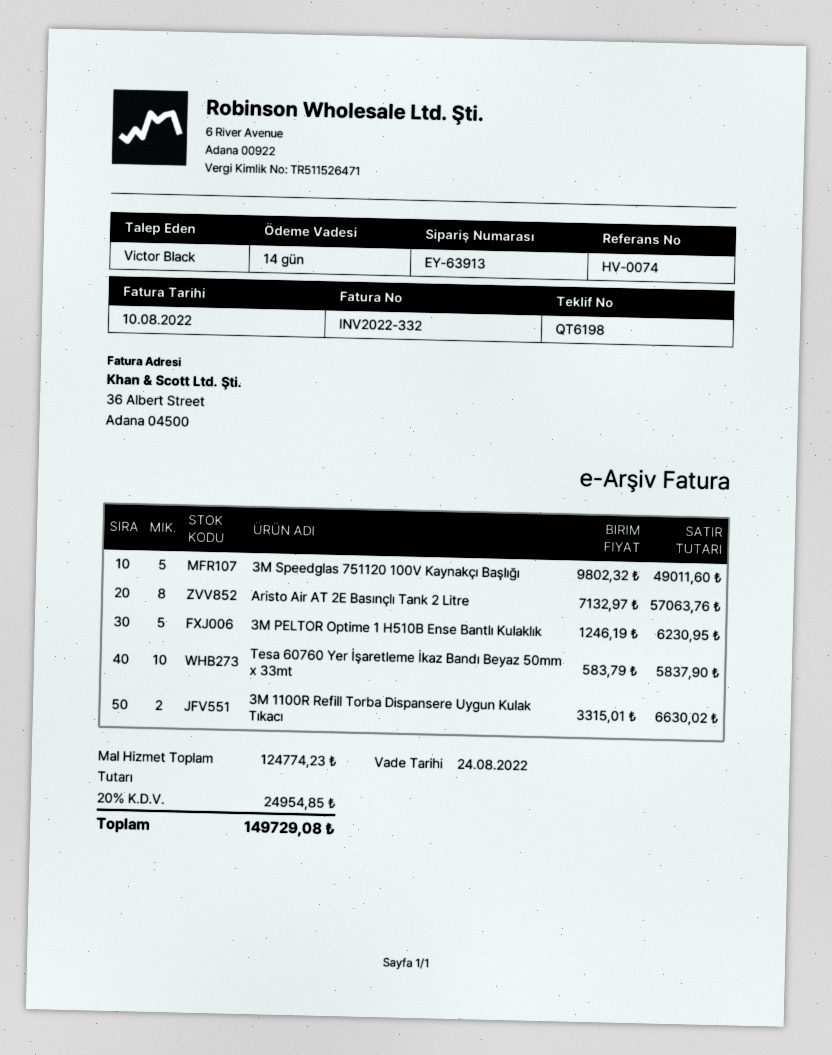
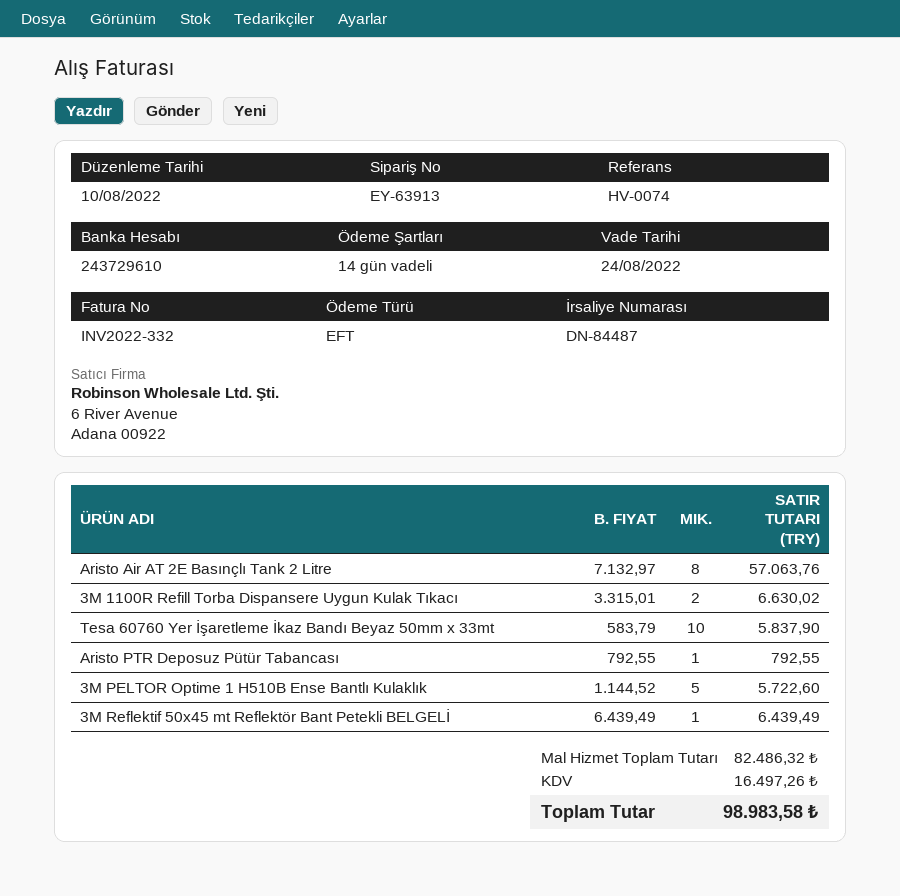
3M Speedglas 751120 100V Kaynakçı Başlığı: 5 x 9802.32 = 49011.60 -> none
3M PELTOR Optime 1 H510B Ense Bantlı Kulaklık: 5 x 1246.19 = 6230.95 -> 5 x 1144.52 = 5722.60
Aristo PTR Deposuz Pütür Tabancası: none -> 1 x 792.55 = 792.55
3M Reflektif 50x45 mt Reflektör Bant Petekli BELGELİ: none -> 1 x 6439.49 = 6439.49
subtotal: 124774.23 -> 82486.32
tax: 24954.85 -> 16497.26
total: 149729.08 -> 98983.58

